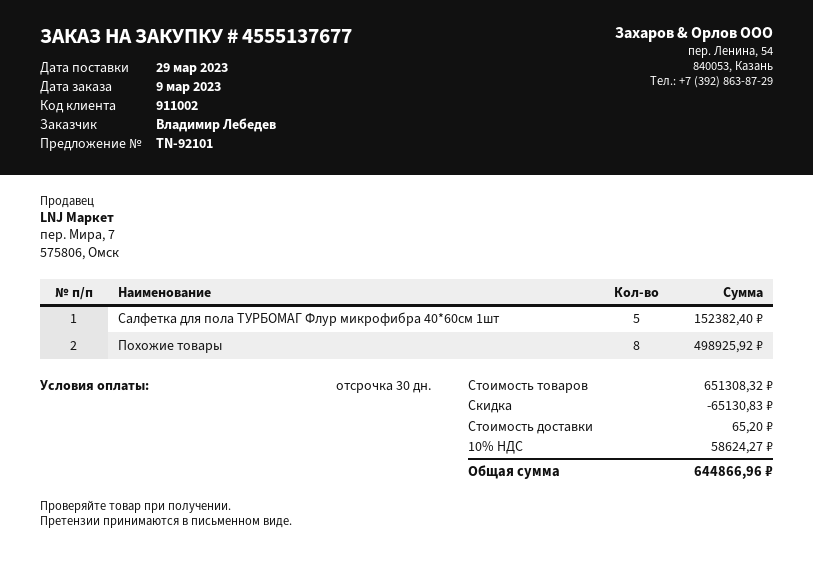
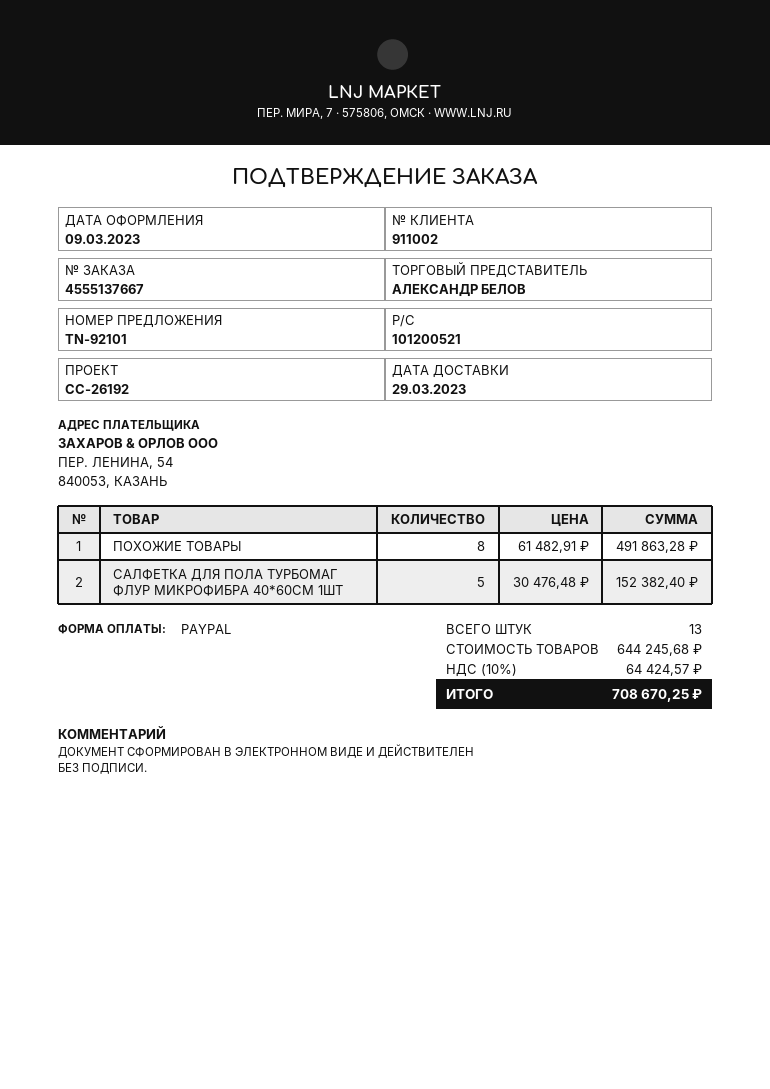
order number: 4555137677 -> 4555137667
Похожие товары: 8 for 498925.92 -> 8 for 491863.28
subtotal: 651308.32 -> 644245.68
discount: 65130.83 -> none
shipping: 65.20 -> none
tax: 10% = 58624.27 -> 10% = 64424.57
total: 644866.96 -> 708670.25

